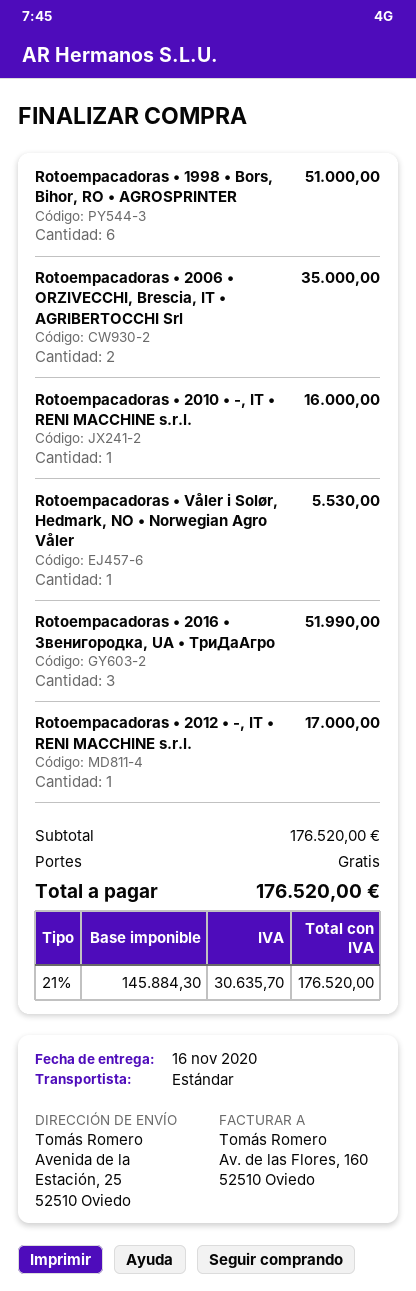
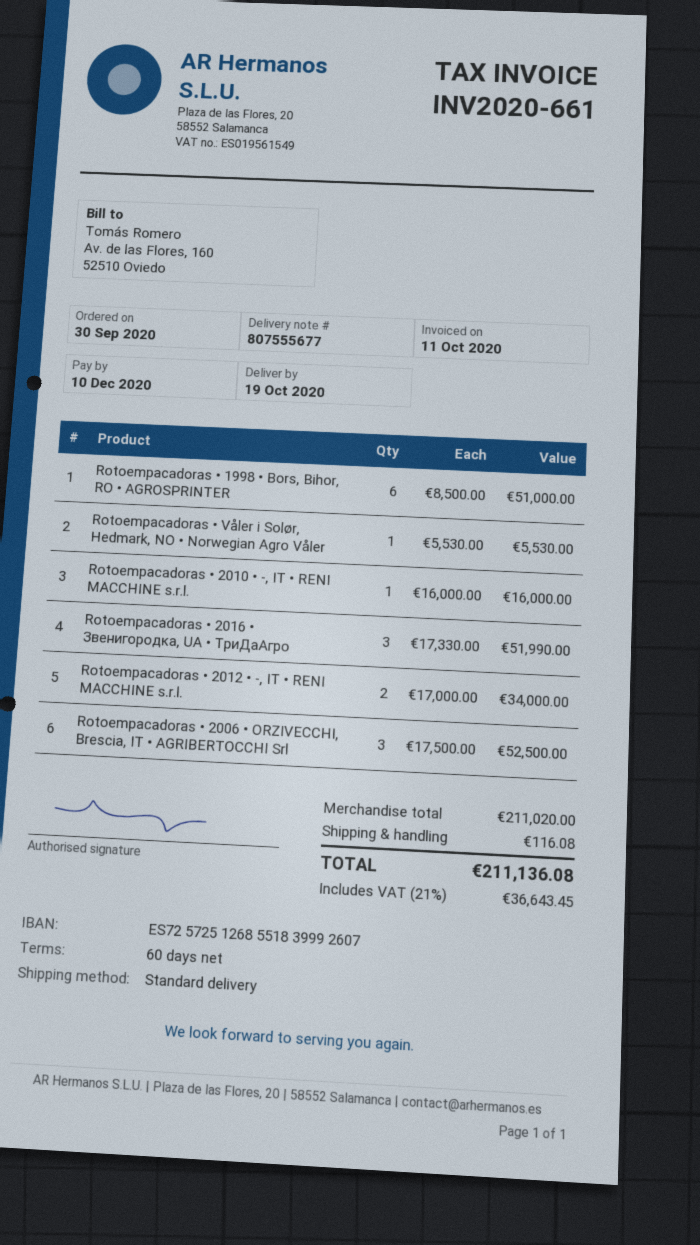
delivery date: 2020-11-16 -> 2020-10-19
Rotoempacadoras • 2006 • ORZIVECCHI, Brescia, IT • AGRIBERTOCCHI Srl: 2 for 35000.00 -> 3 for 52500.00
Rotoempacadoras • 2012 • -, IT • RENI MACCHINE s.r.l.: 1 for 17000.00 -> 2 for 34000.00
subtotal: 176520.00 -> 211020.00
shipping: 0.00 -> 116.08
tax: 21% = 30635.70 -> 21% = 36643.45
total: 176520.00 -> 211136.08

